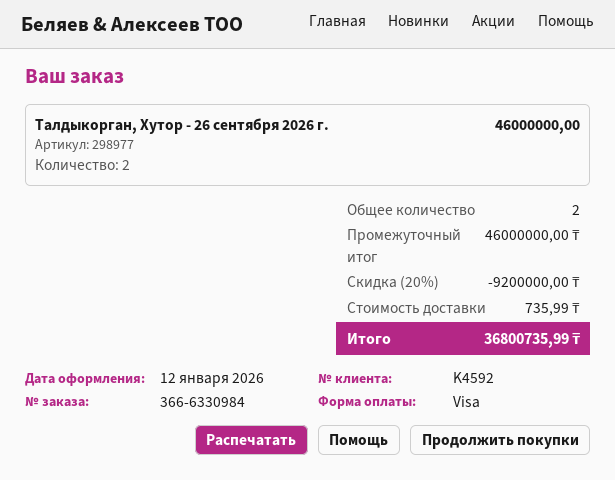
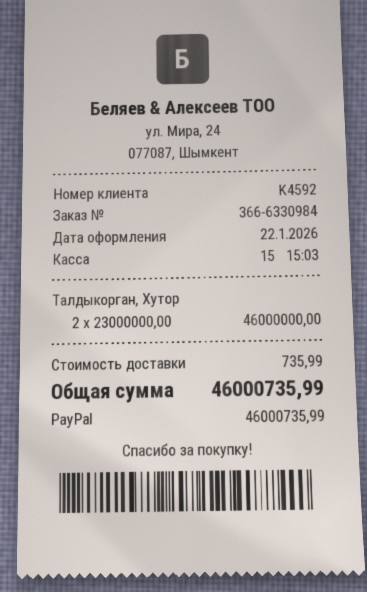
order date: 2026-01-12 -> 2026-01-22
payment method: Visa -> PayPal
discount: 20% = 9200000.00 -> none
total: 36800735.99 -> 46000735.99

